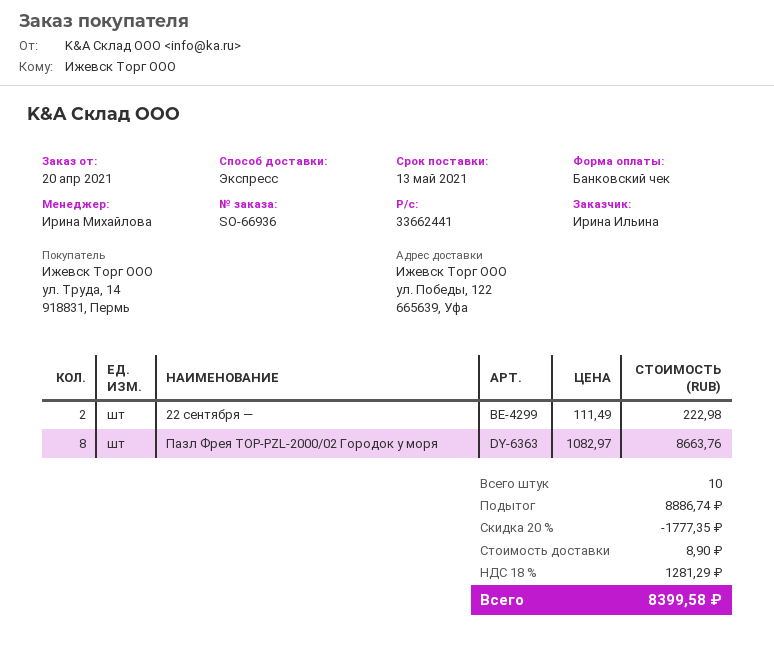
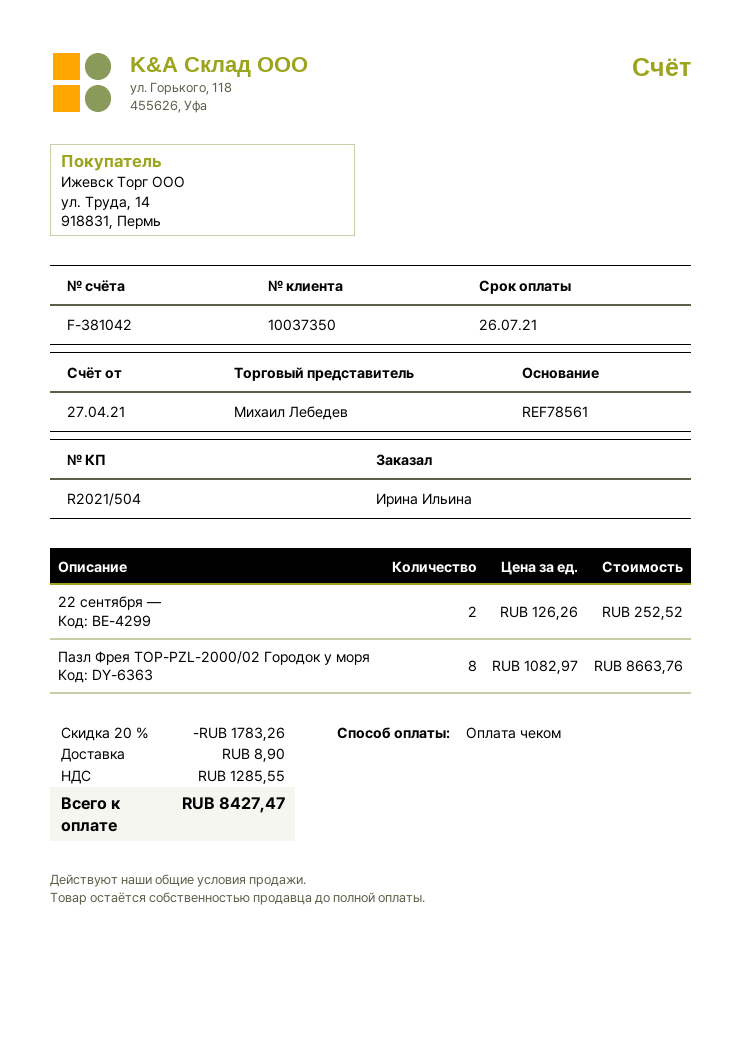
sales rep: Ирина Михайлова -> Михаил Лебедев
22 сентября —: 2 x 111.49 = 222.98 -> 2 x 126.26 = 252.52
discount: 20% = 1777.35 -> 20% = 1783.26
tax: 1281.29 -> 1285.55
total: 8399.58 -> 8427.47

